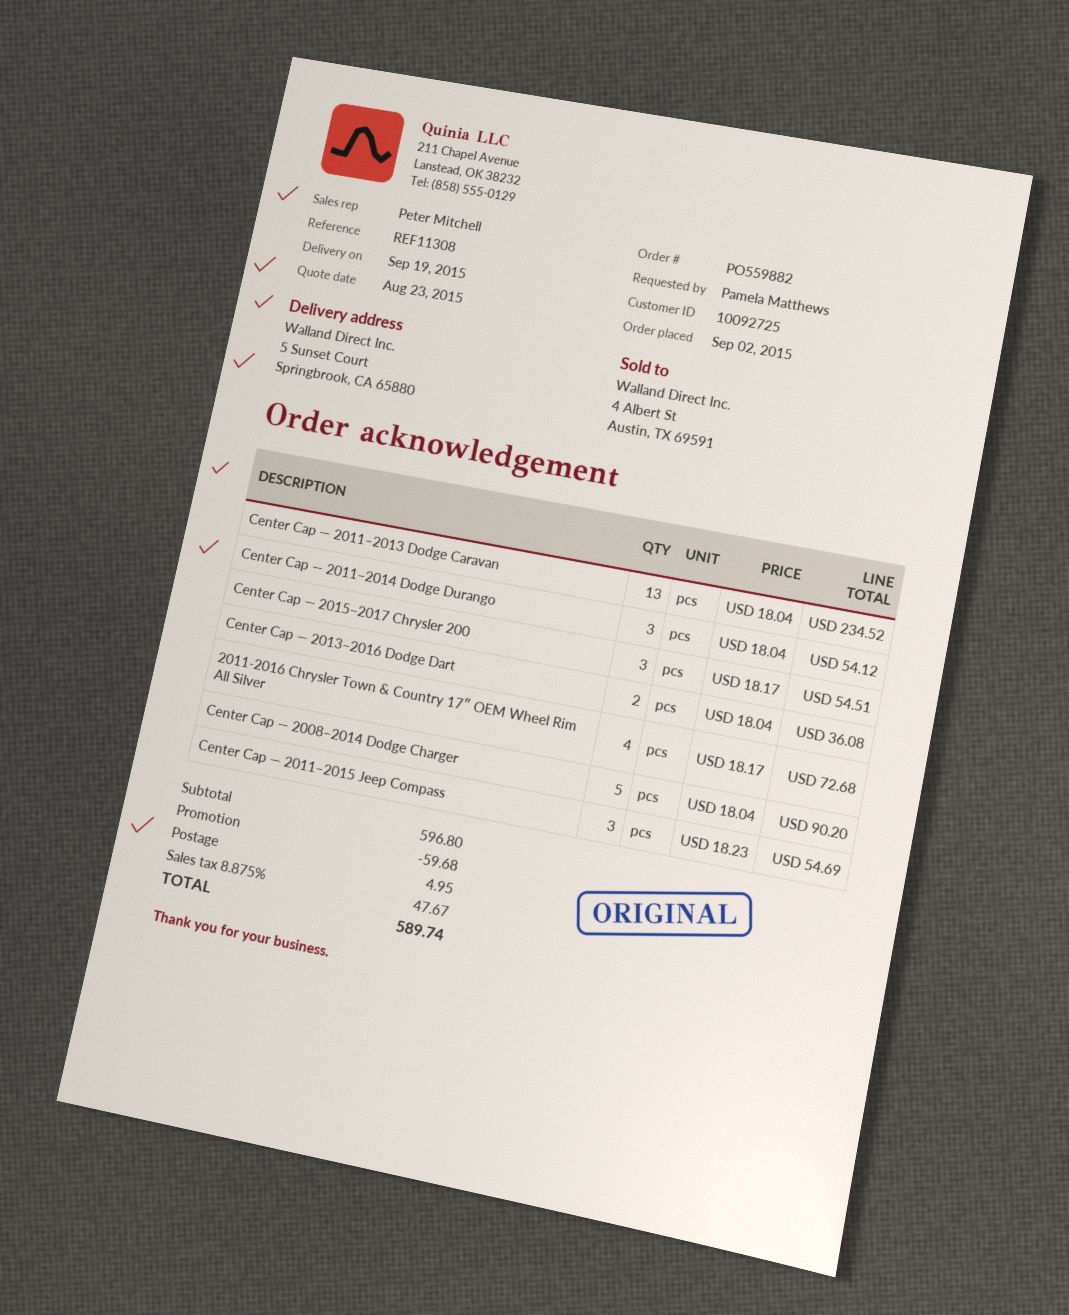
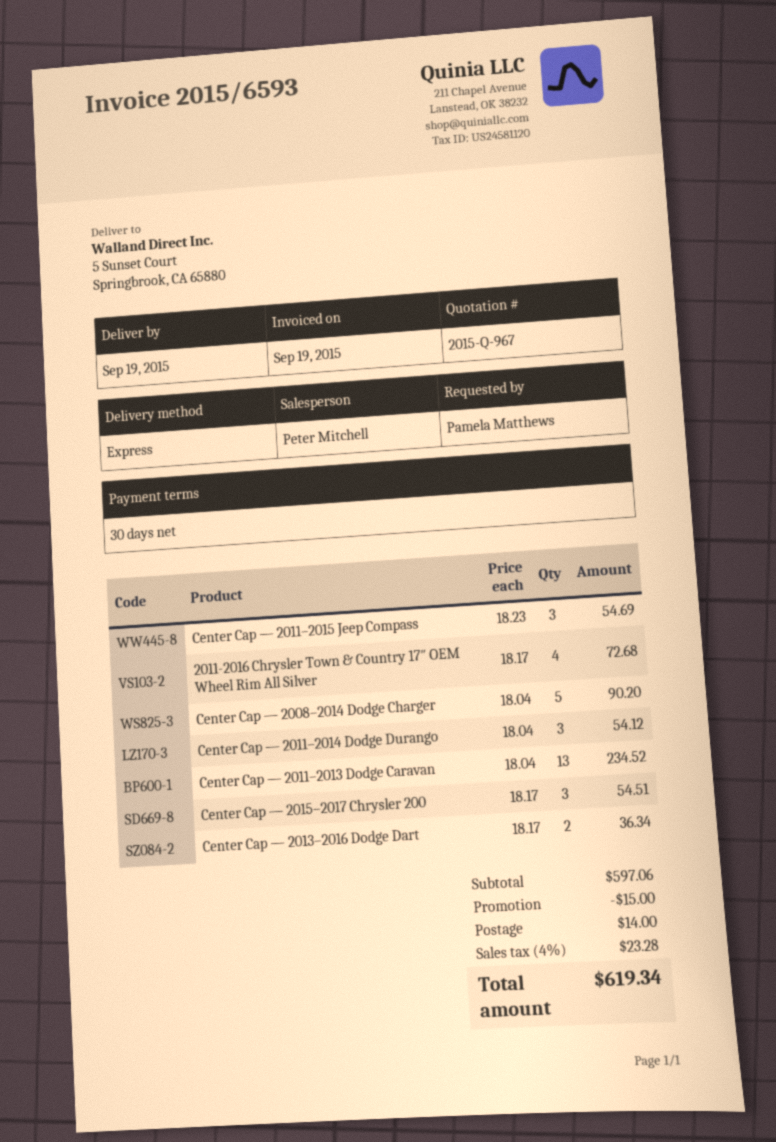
Center Cap — 2013–2016 Dodge Dart: 2 x 18.04 = 36.08 -> 2 x 18.17 = 36.34
subtotal: 596.80 -> 597.06
discount: 59.68 -> 15.00
shipping: 4.95 -> 14.00
tax: 8.875% = 47.67 -> 4% = 23.28
total: 589.74 -> 619.34

